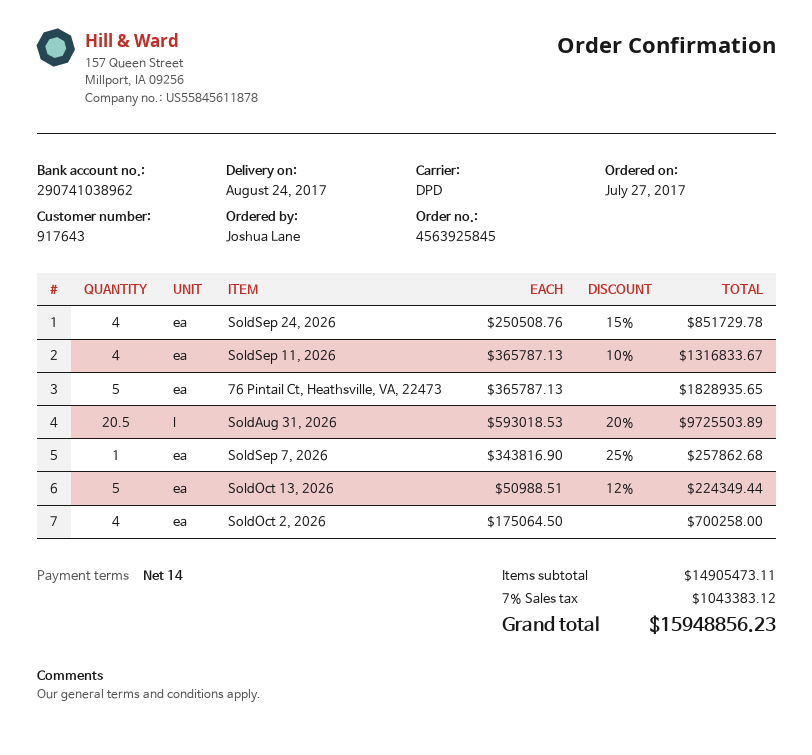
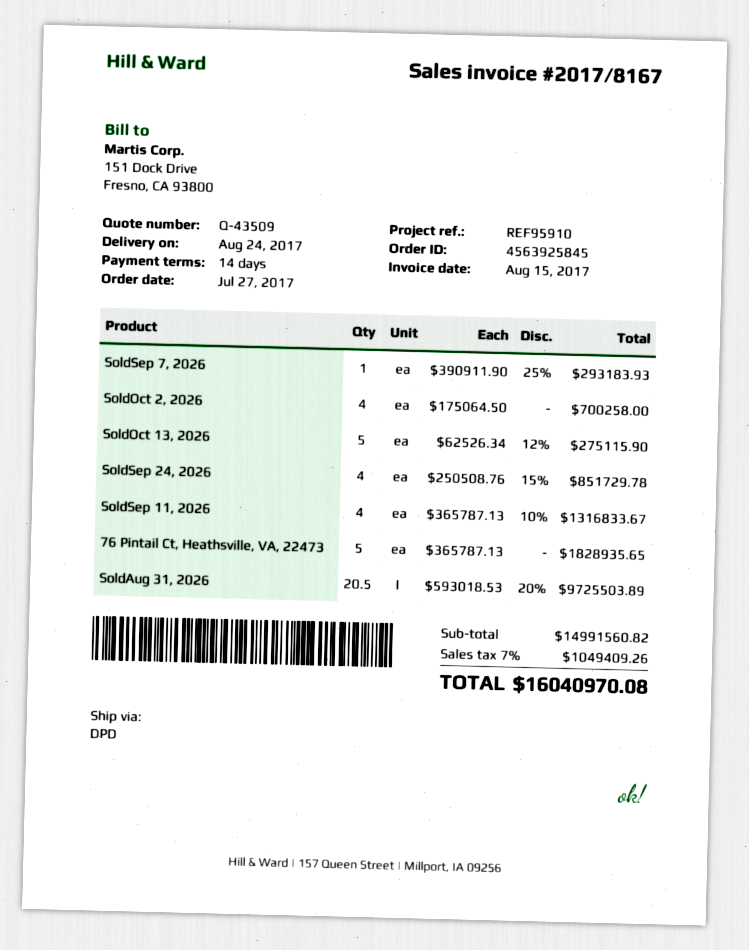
SoldSep 7, 2026: 1 x 343816.90 - 25% = 257862.68 -> 1 x 390911.90 - 25% = 293183.93
SoldOct 13, 2026: 5 x 50988.51 - 12% = 224349.44 -> 5 x 62526.34 - 12% = 275115.90
subtotal: 14905473.11 -> 14991560.82
tax: 7% = 1043383.12 -> 7% = 1049409.26
total: 15948856.23 -> 16040970.08

